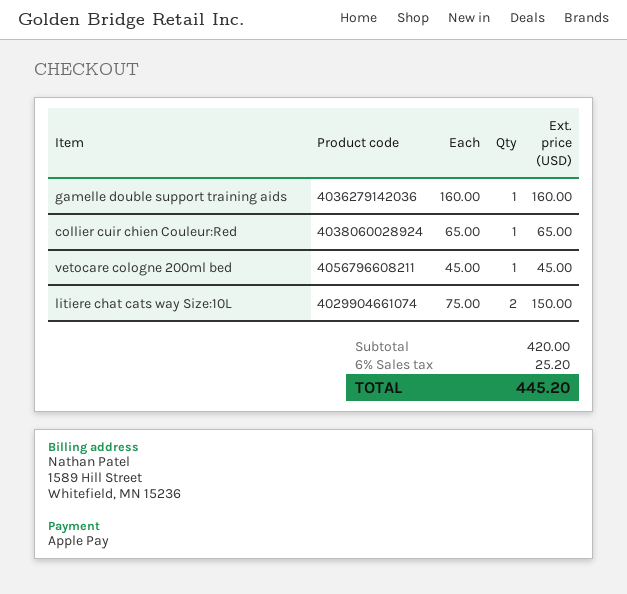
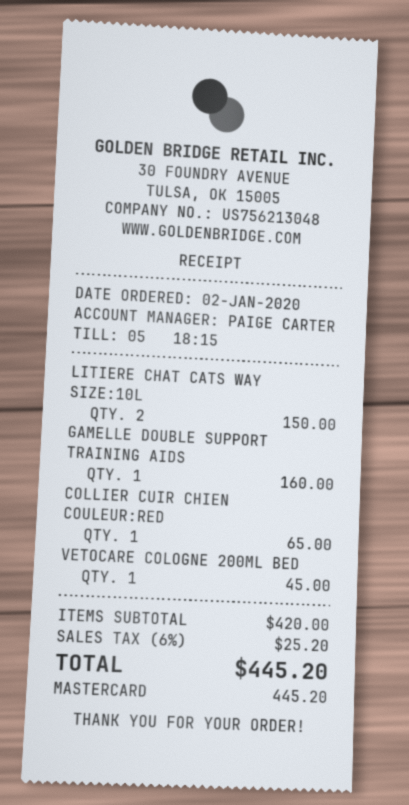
payment method: Apple Pay -> Mastercard

